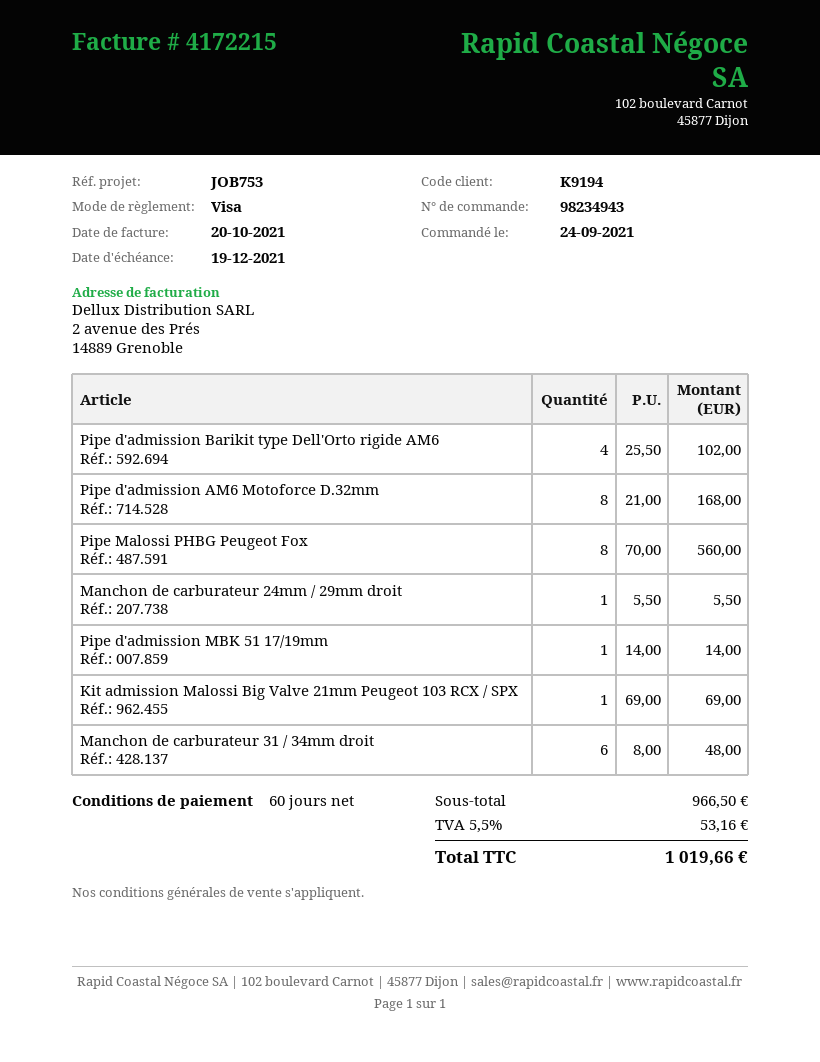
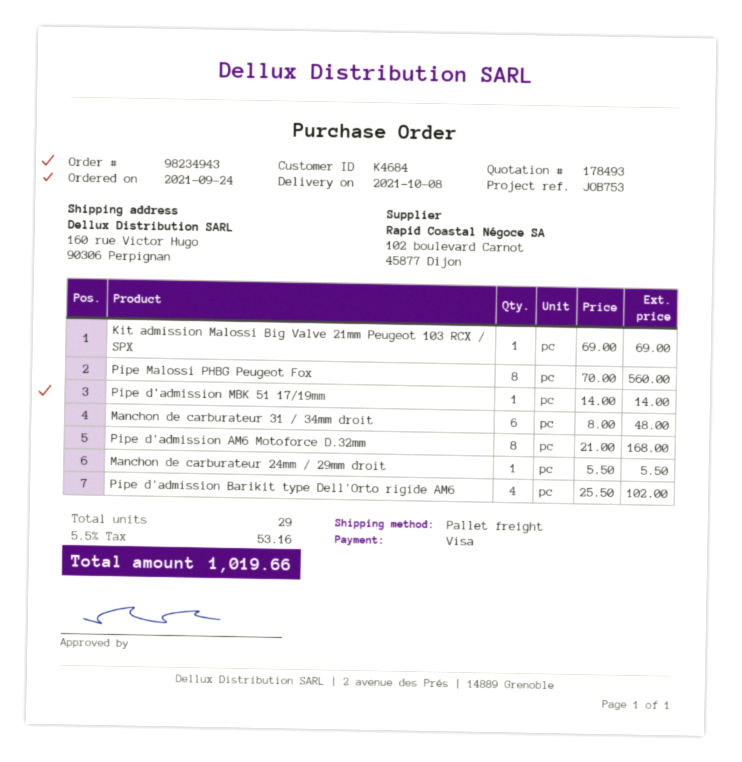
customer number: K9194 -> K4684

